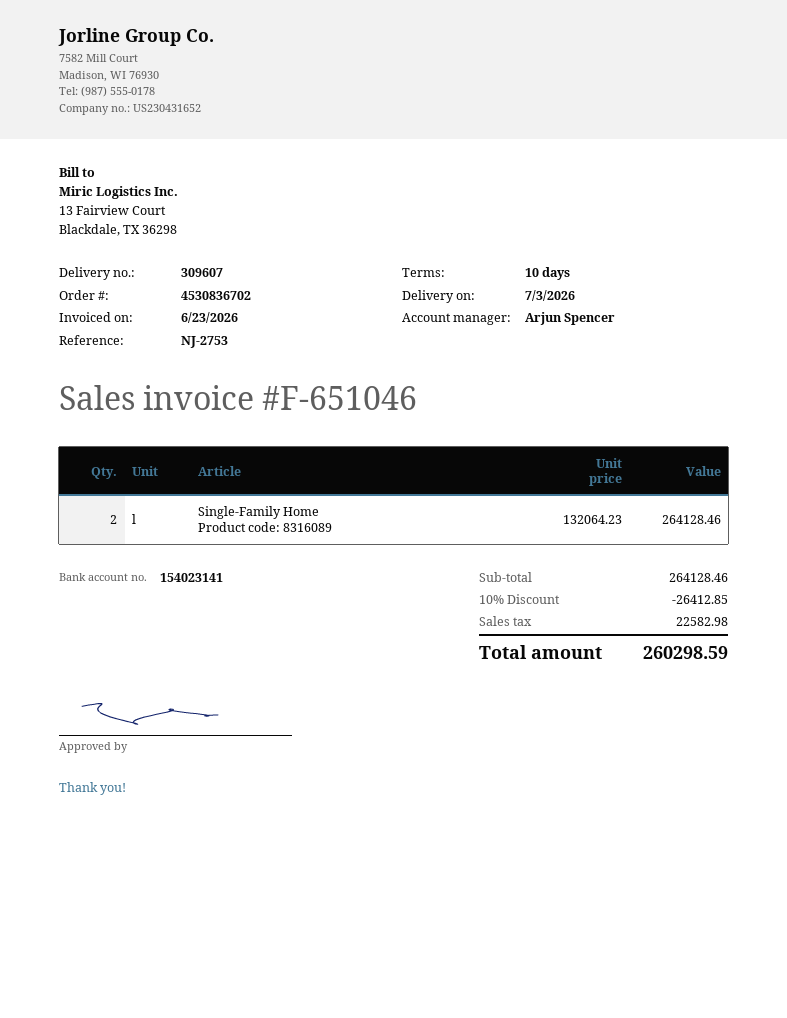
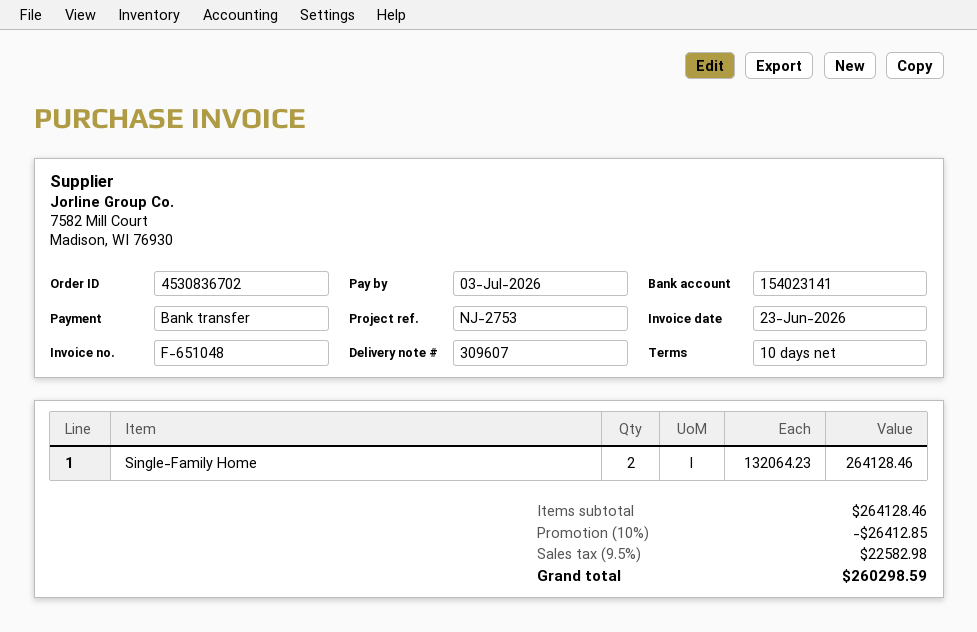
invoice number: F-651046 -> F-651048

